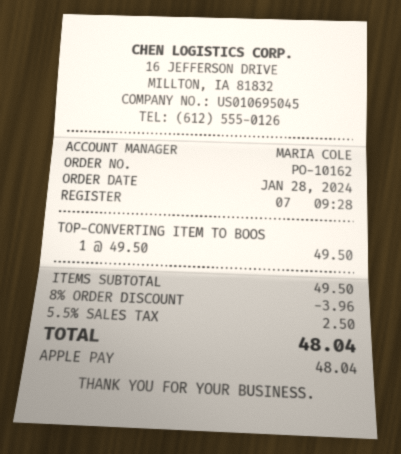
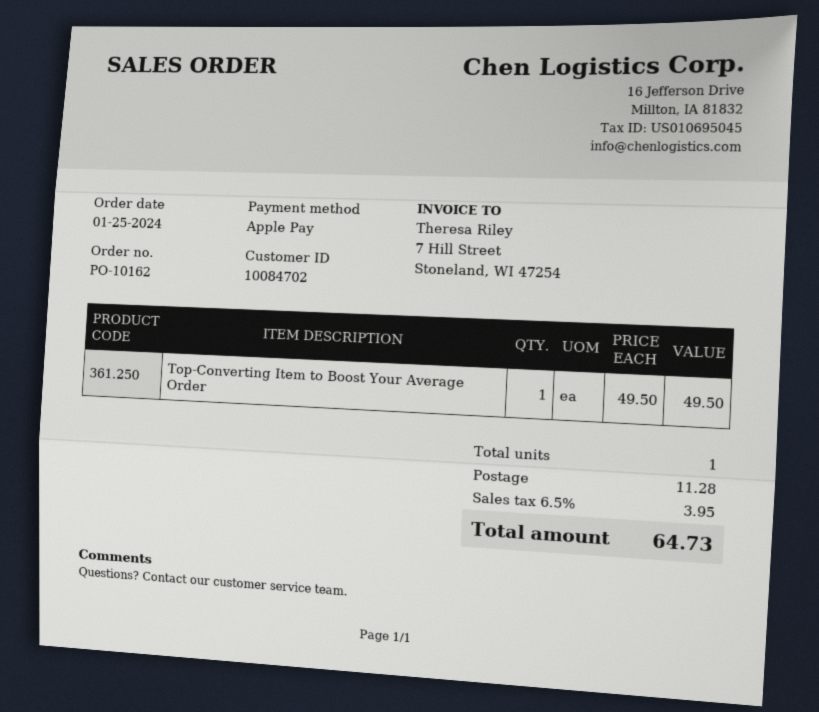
order date: 2024-01-28 -> 2024-01-25
discount: 8% = 3.96 -> none
shipping: none -> 11.28
tax: 5.5% = 2.50 -> 6.5% = 3.95
total: 48.04 -> 64.73

